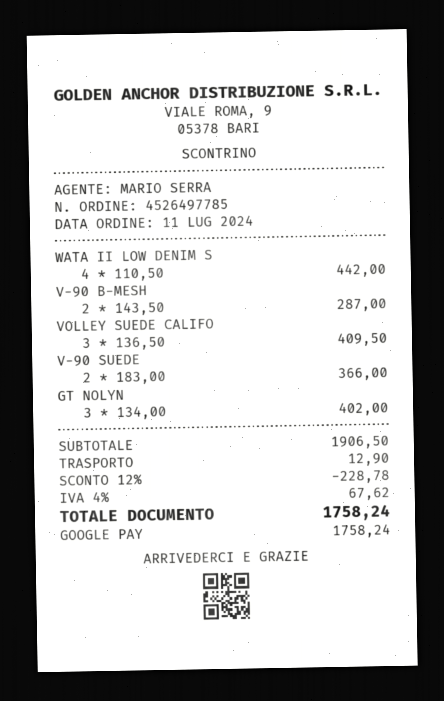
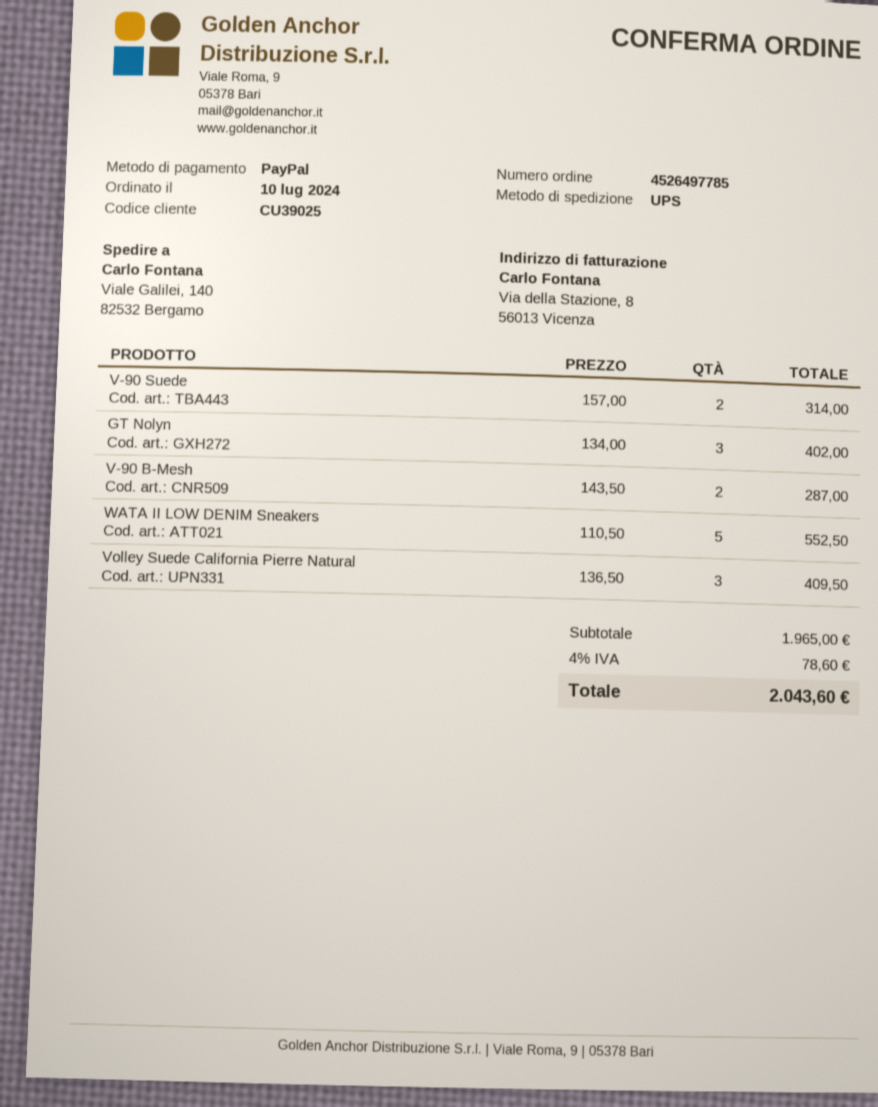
order date: 2024-07-11 -> 2024-07-10
payment method: Google Pay -> PayPal
WATA II LOW DENIM S: 4 x 110.50 = 442.00 -> 5 x 110.50 = 552.50
V-90 SUEDE: 2 x 183.00 = 366.00 -> 2 x 157.00 = 314.00
subtotal: 1906.50 -> 1965.00
discount: 12% = 228.78 -> none
shipping: 12.90 -> none
tax: 4% = 67.62 -> 4% = 78.60
total: 1758.24 -> 2043.60

